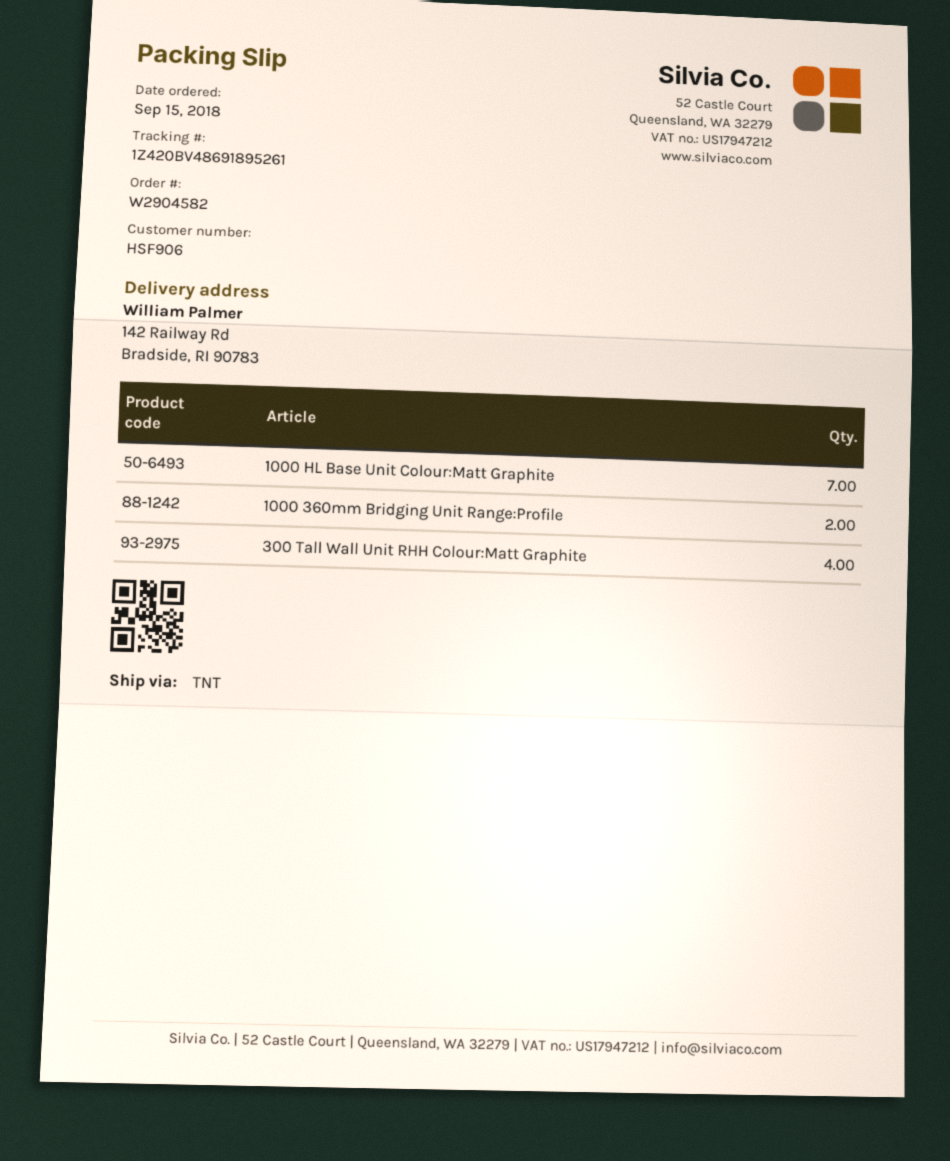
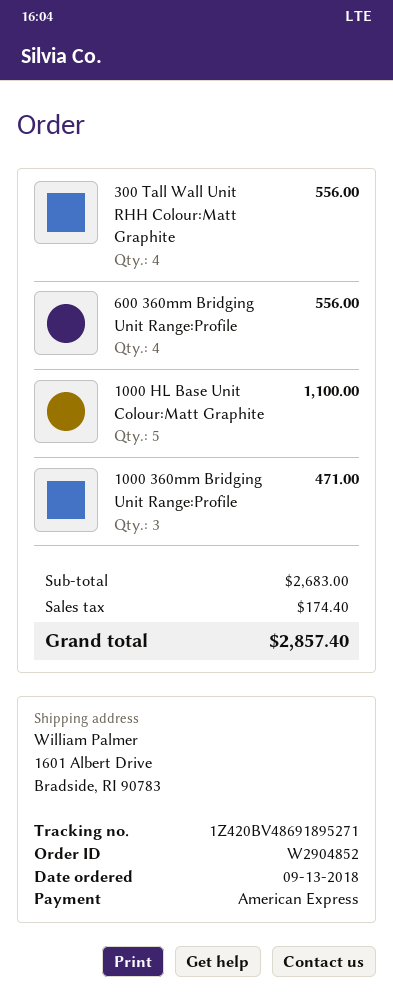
order number: W2904582 -> W2904852
order date: 2018-09-15 -> 2018-09-13
tracking number: 1Z420BV48691895261 -> 1Z420BV48691895271
ship to: 142 Railway Rd, Bradside, RI 90783 -> 1601 Albert Drive, Bradside, RI 90783
1000 HL Base Unit Colour:Matt Graphite: 7 -> 5
1000 360mm Bridging Unit Range:Profile: 2 -> 3
600 360mm Bridging Unit Range:Profile: none -> 4

